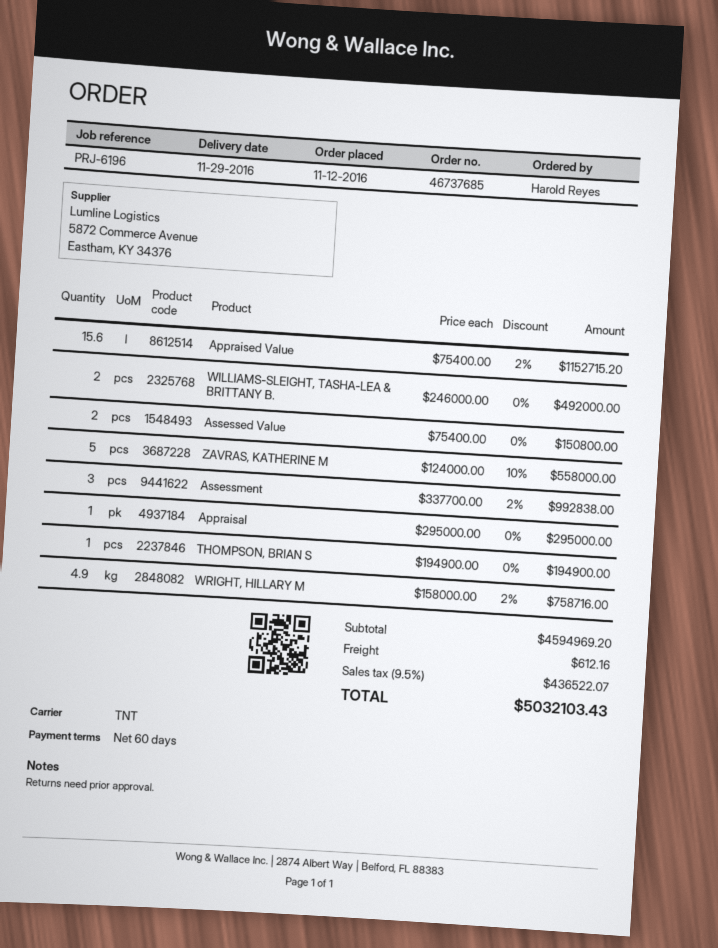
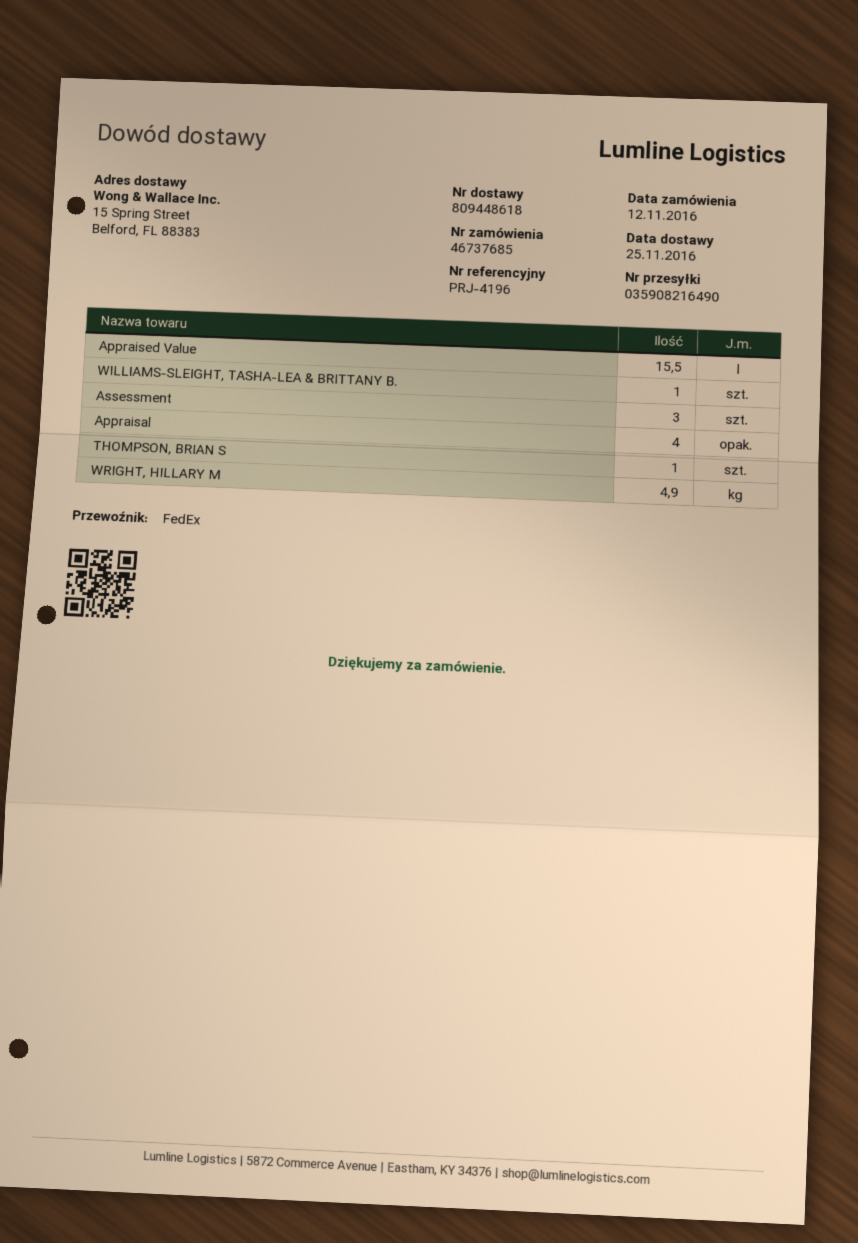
delivery date: 2016-11-29 -> 2016-11-25
reference: PRJ-6196 -> PRJ-4196
shipping method: TNT -> FedEx
Appraised Value: 15.6 -> 15.5
WILLIAMS-SLEIGHT, TASHA-LEA & BRITTANY B.: 2 -> 1
Assessed Value: 2 -> none
ZAVRAS, KATHERINE M: 5 -> none
Appraisal: 1 -> 4

